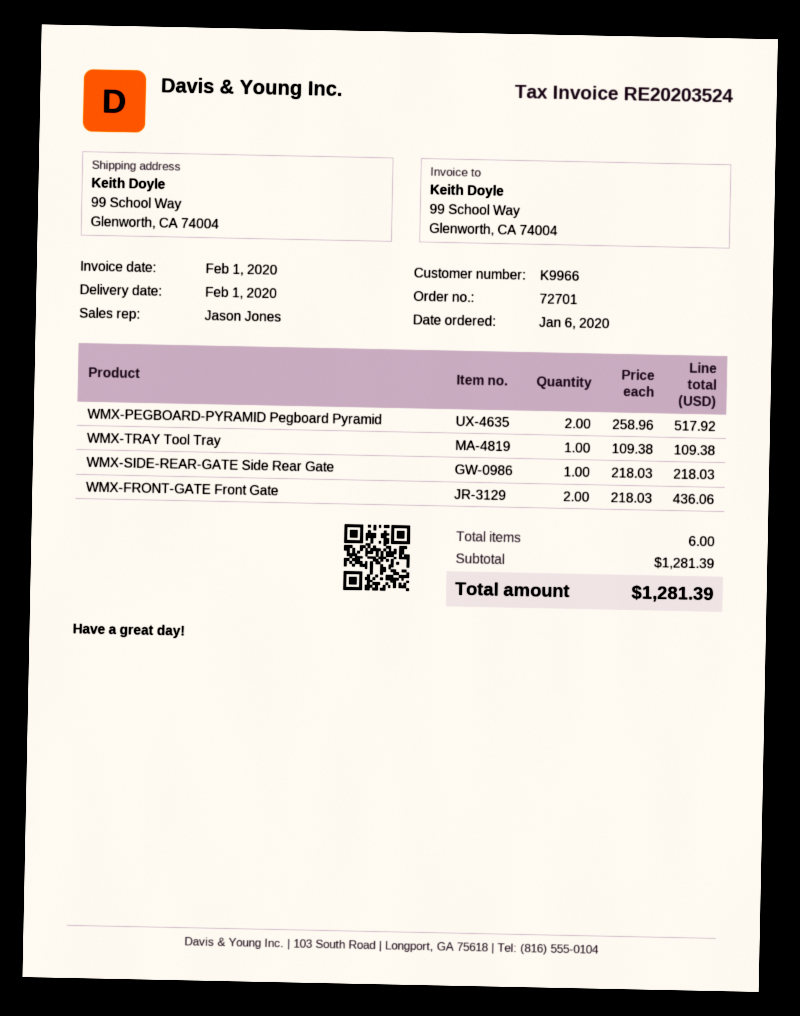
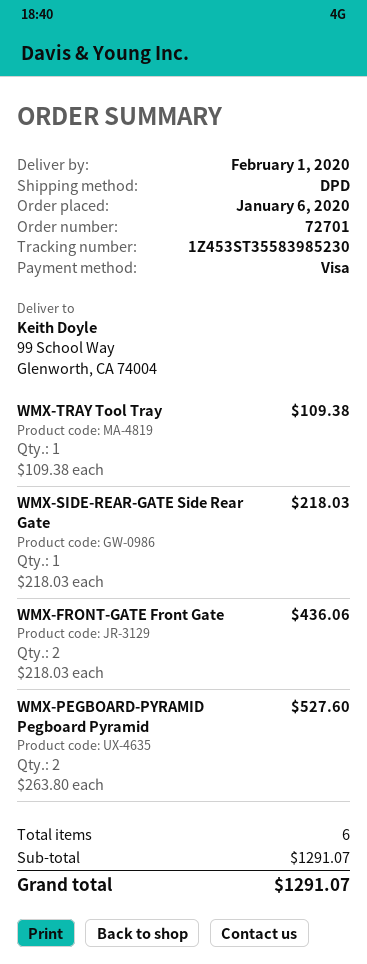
WMX-PEGBOARD-PYRAMID Pegboard Pyramid: 2 x 258.96 = 517.92 -> 2 x 263.80 = 527.60
subtotal: 1281.39 -> 1291.07
total: 1281.39 -> 1291.07

